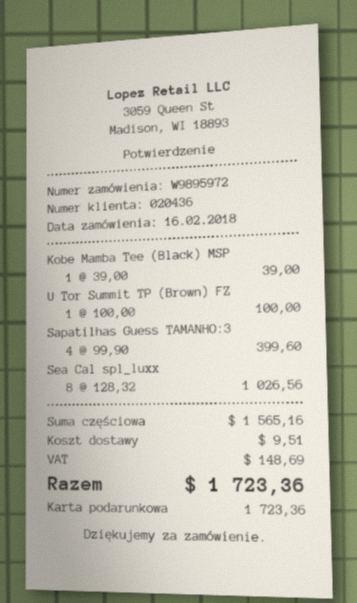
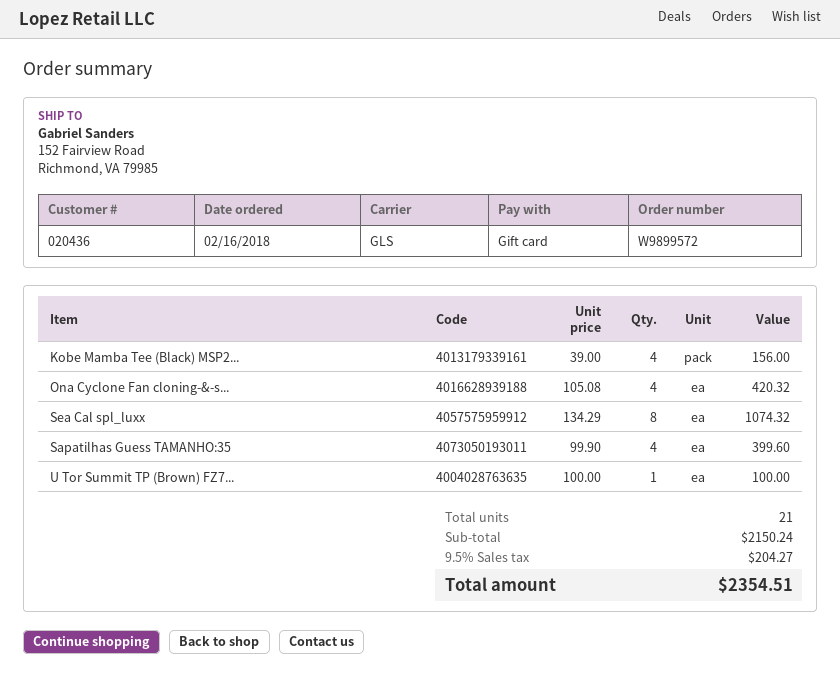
order number: W9895972 -> W9899572
Kobe Mamba Tee (Black) MSP: 1 x 39.00 = 39.00 -> 4 x 39.00 = 156.00
Sea Cal spl_luxx: 8 x 128.32 = 1026.56 -> 8 x 134.29 = 1074.32
Ona Cyclone Fan cloning-&-s...: none -> 4 x 105.08 = 420.32
subtotal: 1565.16 -> 2150.24
shipping: 9.51 -> none
tax: 148.69 -> 204.27
total: 1723.36 -> 2354.51

